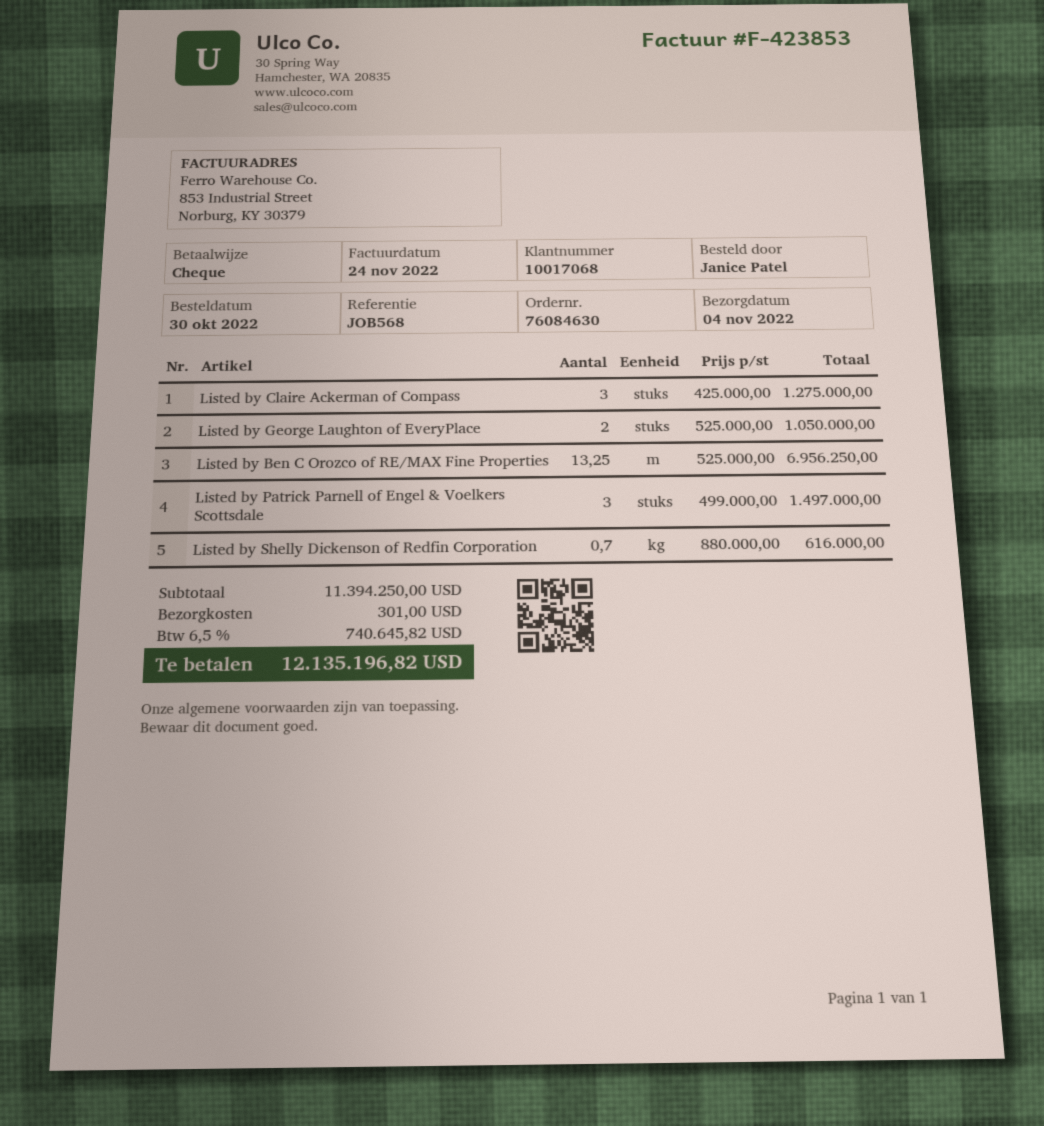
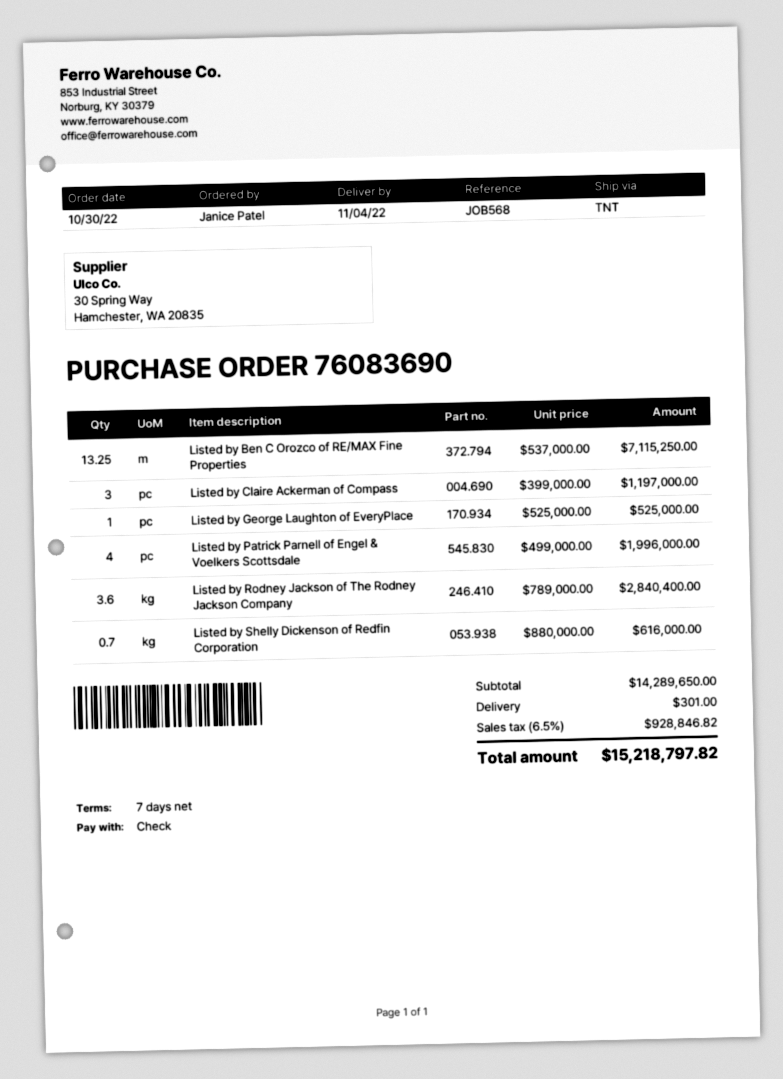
order number: 76084630 -> 76083690
Listed by Claire Ackerman of Compass: 3 x 425000.00 = 1275000.00 -> 3 x 399000.00 = 1197000.00
Listed by George Laughton of EveryPlace: 2 x 525000.00 = 1050000.00 -> 1 x 525000.00 = 525000.00
Listed by Ben C Orozco of RE/MAX Fine Properties: 13.25 x 525000.00 = 6956250.00 -> 13.25 x 537000.00 = 7115250.00
Listed by Patrick Parnell of Engel & Voelkers Scottsdale: 3 x 499000.00 = 1497000.00 -> 4 x 499000.00 = 1996000.00
Listed by Rodney Jackson of The Rodney Jackson Company: none -> 3.6 x 789000.00 = 2840400.00
subtotal: 11394250.00 -> 14289650.00
tax: 6.5% = 740645.82 -> 6.5% = 928846.82
total: 12135196.82 -> 15218797.82

